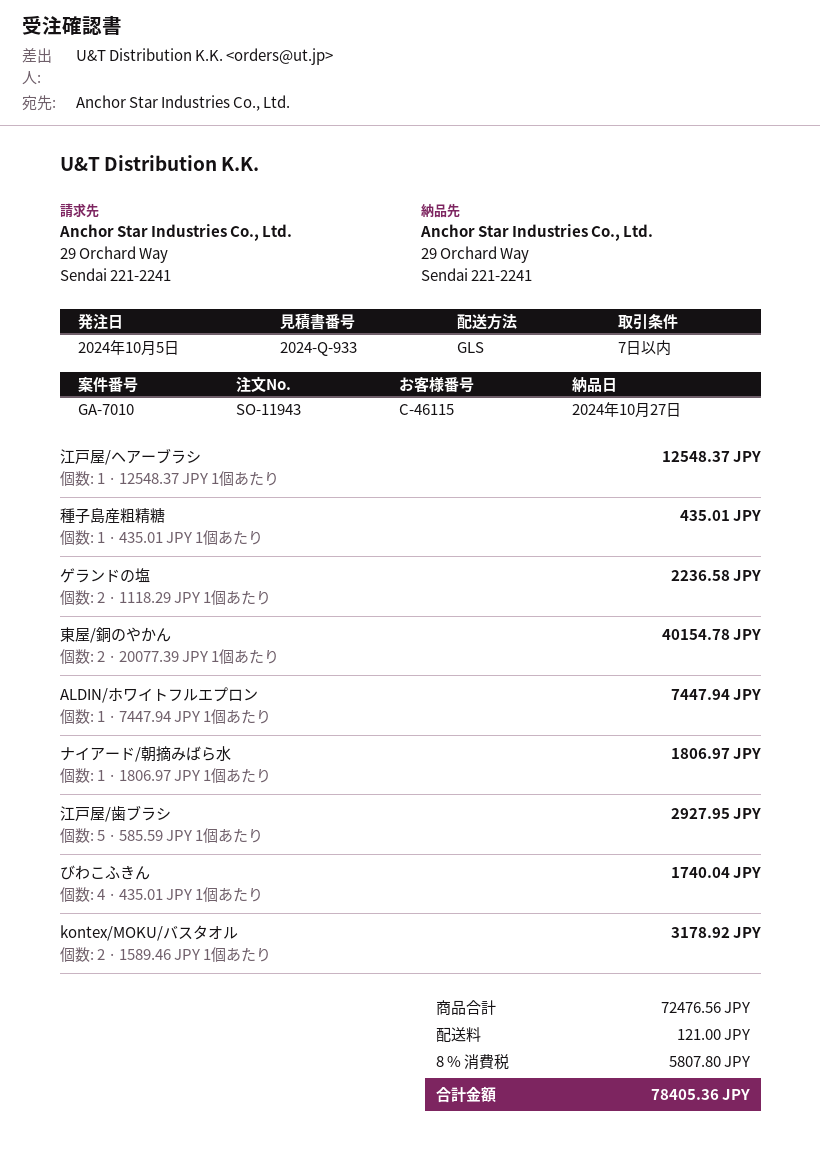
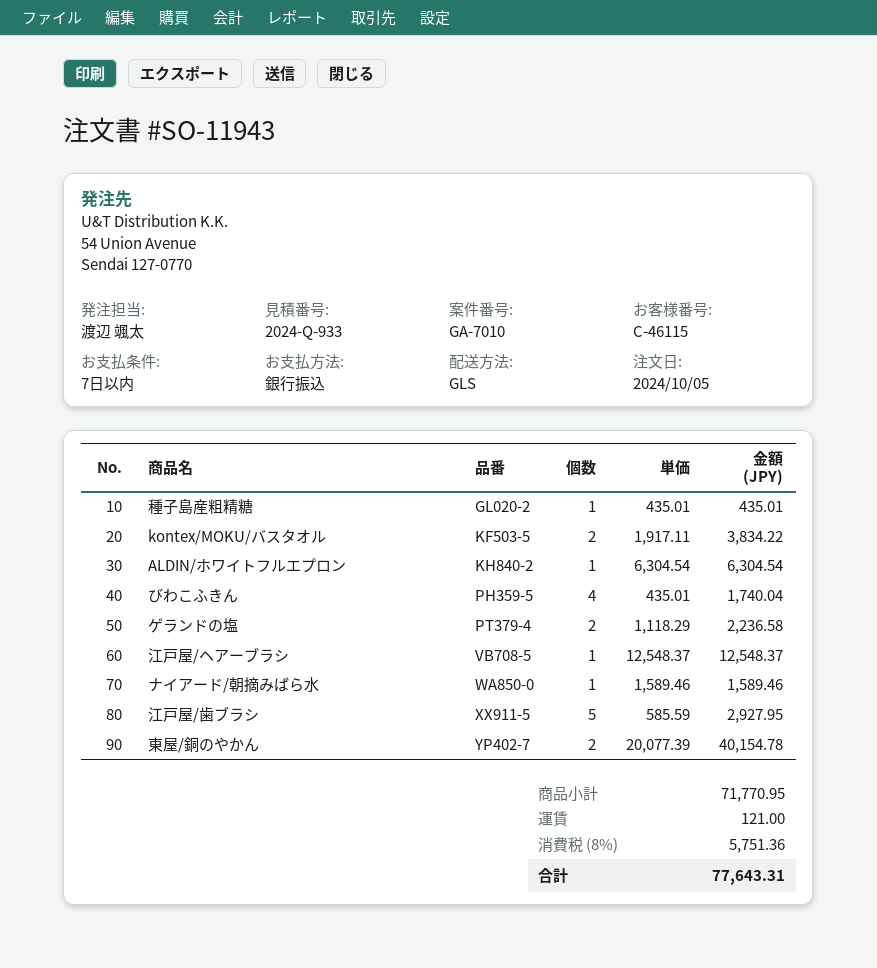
ALDIN/ホワイトフルエプロン: 1 x 7447.94 = 7447.94 -> 1 x 6304.54 = 6304.54
ナイアード/朝摘みばら水: 1 x 1806.97 = 1806.97 -> 1 x 1589.46 = 1589.46
kontex/MOKU/バスタオル: 2 x 1589.46 = 3178.92 -> 2 x 1917.11 = 3834.22
subtotal: 72476.56 -> 71770.95
tax: 8% = 5807.80 -> 8% = 5751.36
total: 78405.36 -> 77643.31

